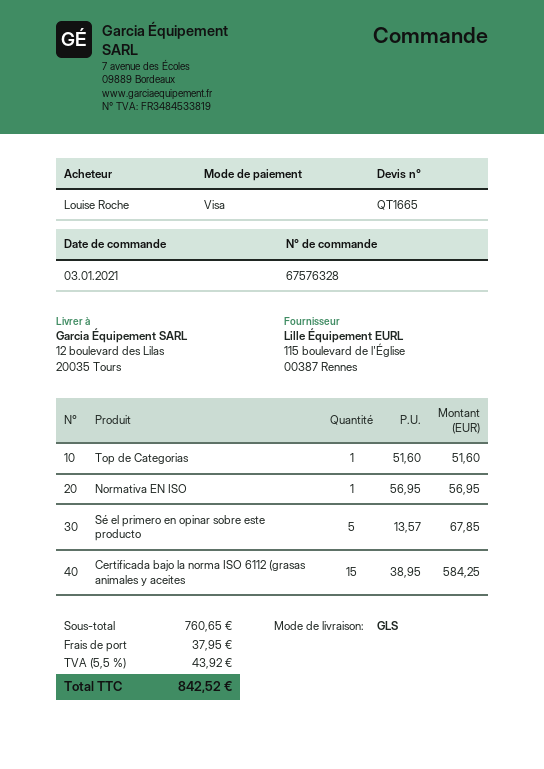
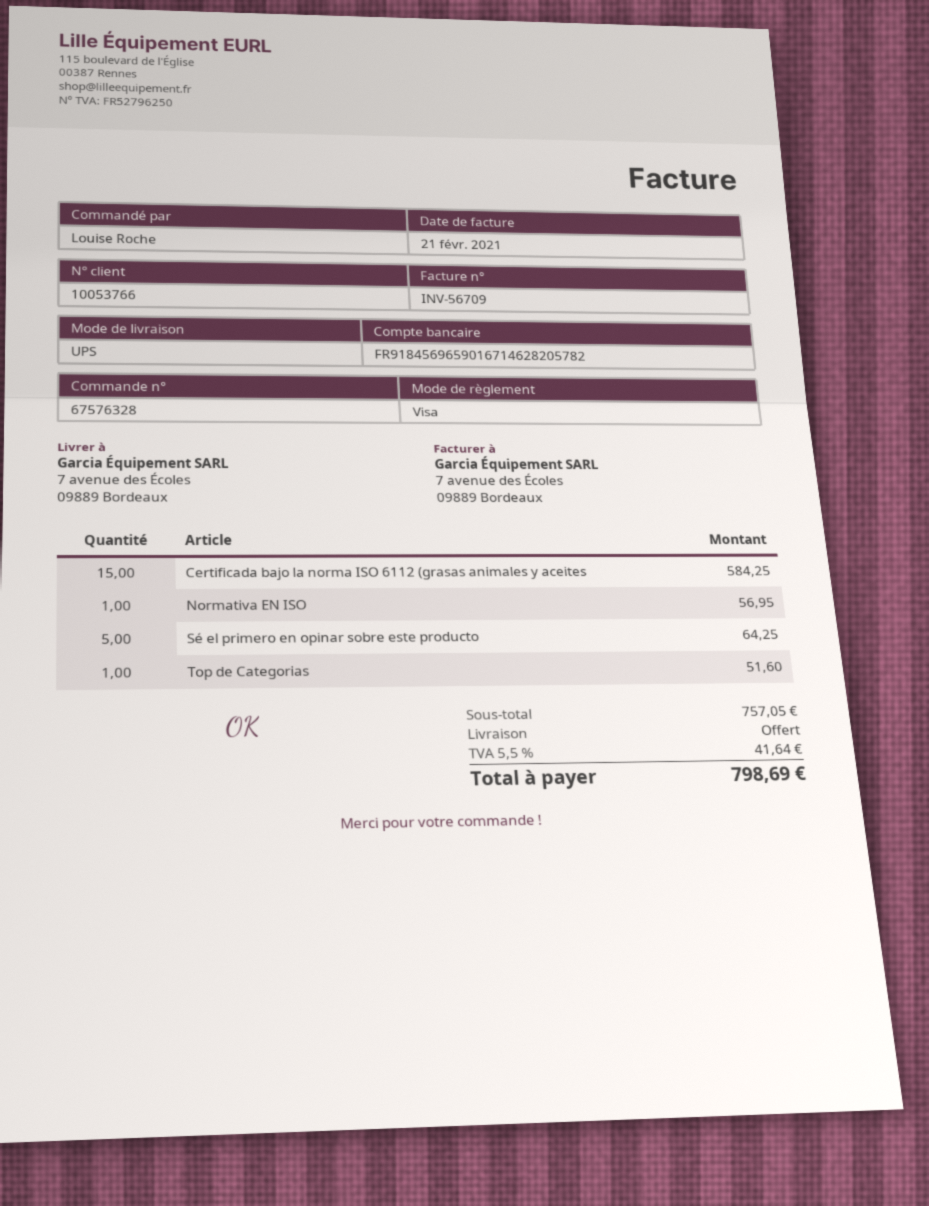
shipping method: GLS -> UPS
ship to: 12 boulevard des Lilas, 20035 Tours -> 7 avenue des Écoles, 09889 Bordeaux
Sé el primero en opinar sobre este producto: 5 for 67.85 -> 5 for 64.25
subtotal: 760.65 -> 757.05
shipping: 37.95 -> 0.00
tax: 5.5% = 43.92 -> 5.5% = 41.64
total: 842.52 -> 798.69

